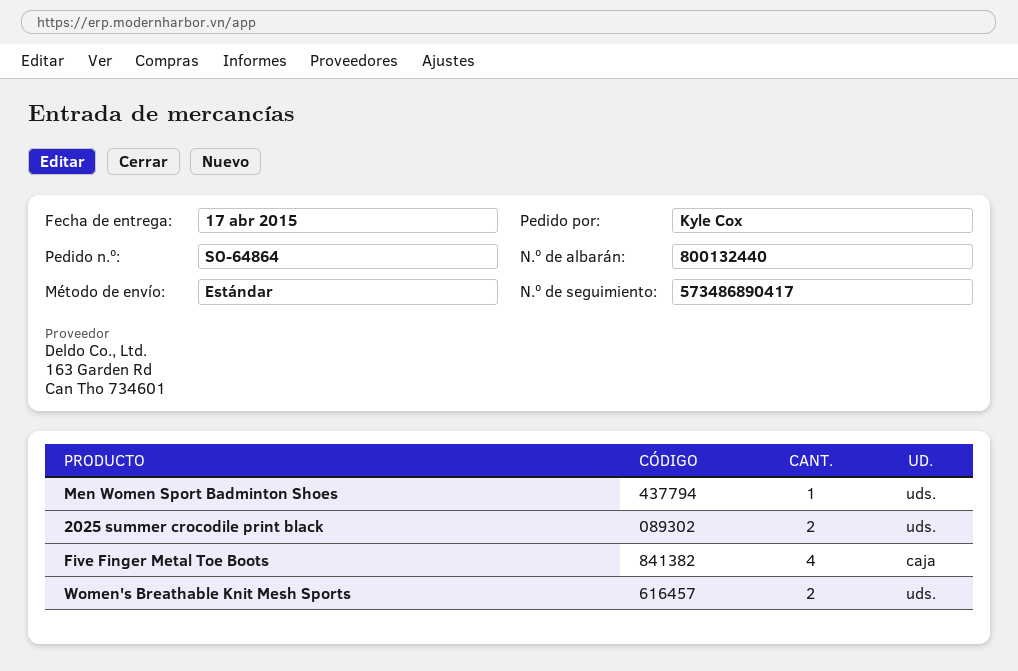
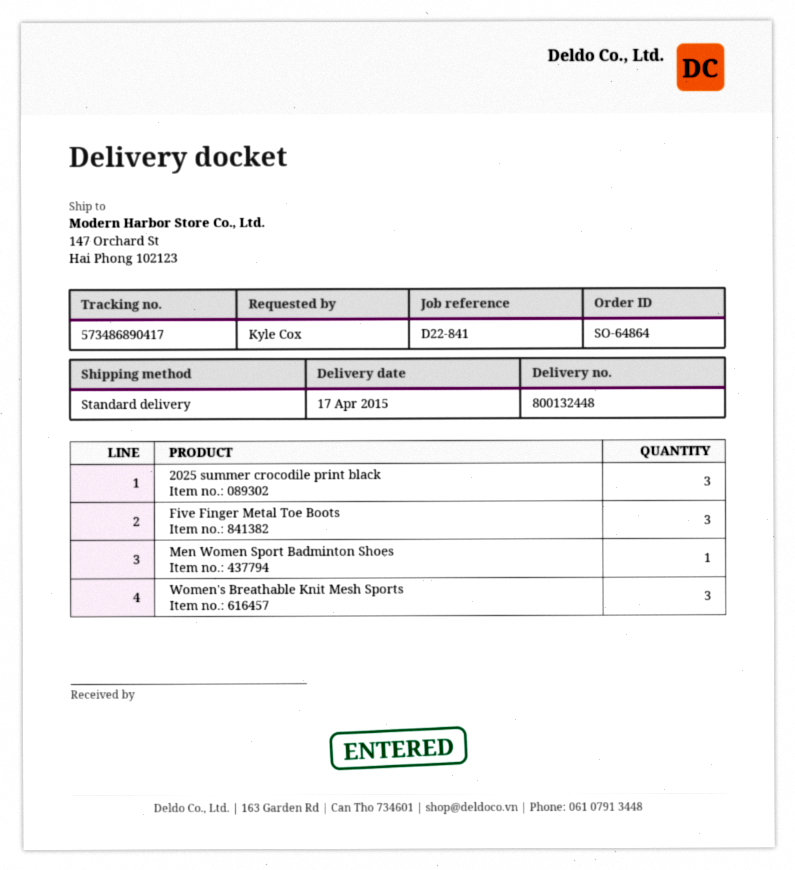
delivery note number: 800132440 -> 800132448
2025 summer crocodile print black: 2 -> 3
Five Finger Metal Toe Boots: 4 -> 3
Women's Breathable Knit Mesh Sports: 2 -> 3

